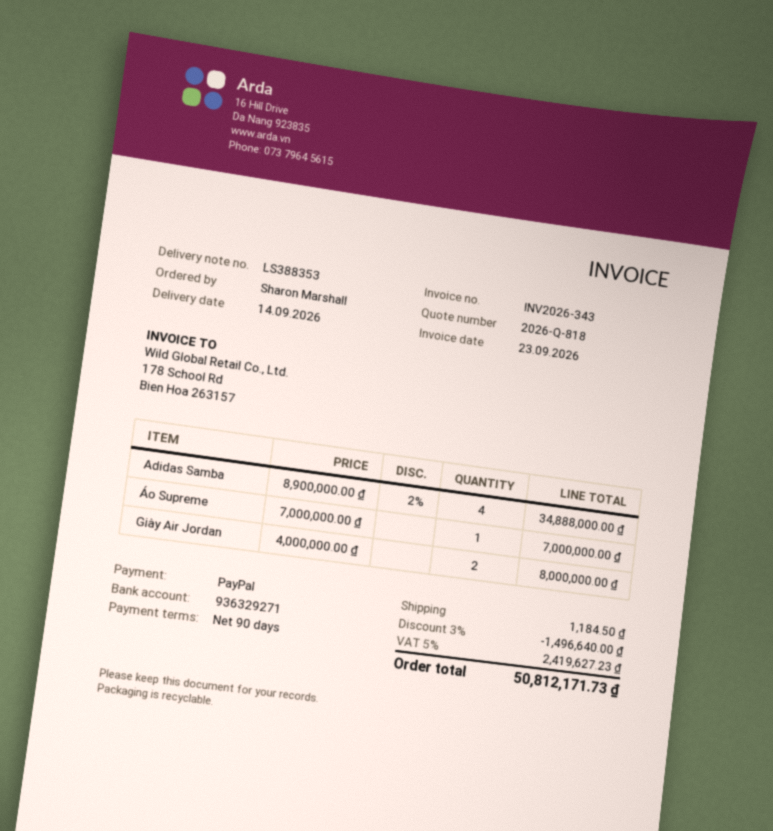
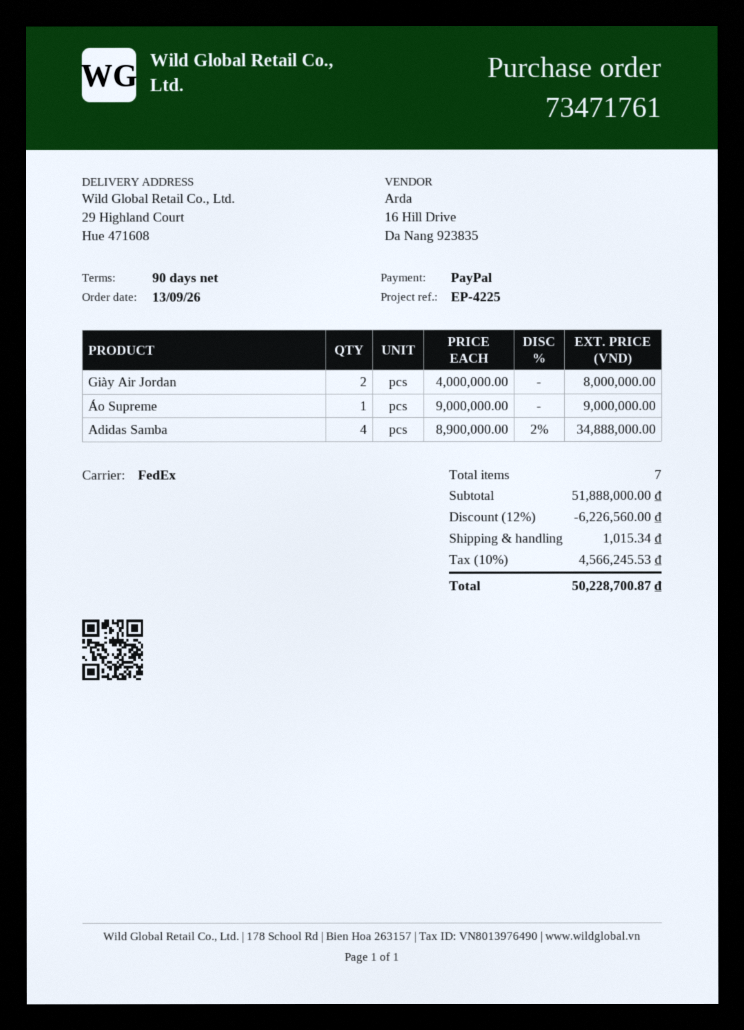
Áo Supreme: 1 x 7000000.00 = 7000000.00 -> 1 x 9000000.00 = 9000000.00
discount: 3% = 1496640.00 -> 12% = 6226560.00
shipping: 1184.50 -> 1015.34
tax: 5% = 2419627.23 -> 10% = 4566245.53
total: 50812171.73 -> 50228700.87

